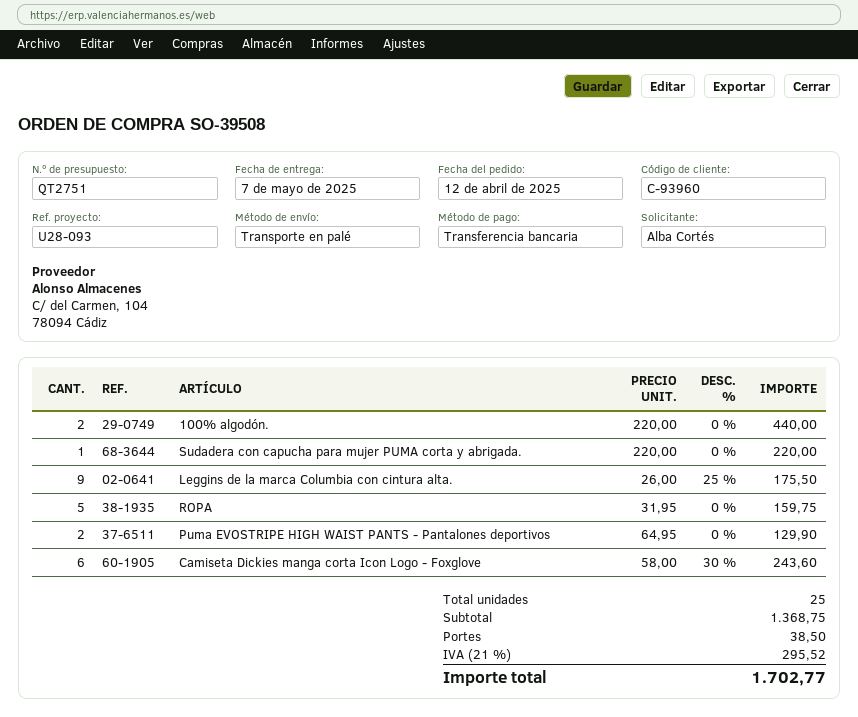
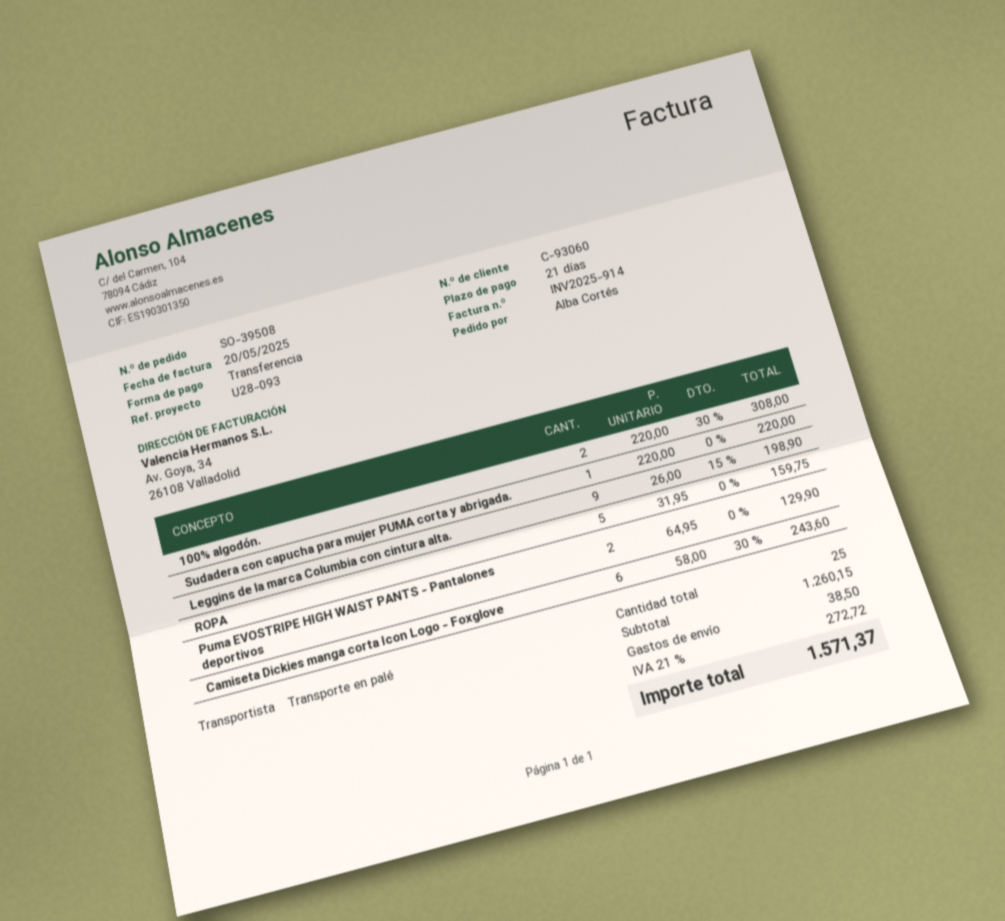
customer number: C-93960 -> C-93060
100% algodón.: 2 x 220.00 = 440.00 -> 2 x 220.00 - 30% = 308.00
Leggins de la marca Columbia con cintura alta.: 9 x 26.00 - 25% = 175.50 -> 9 x 26.00 - 15% = 198.90
subtotal: 1368.75 -> 1260.15
tax: 21% = 295.52 -> 21% = 272.72
total: 1702.77 -> 1571.37

